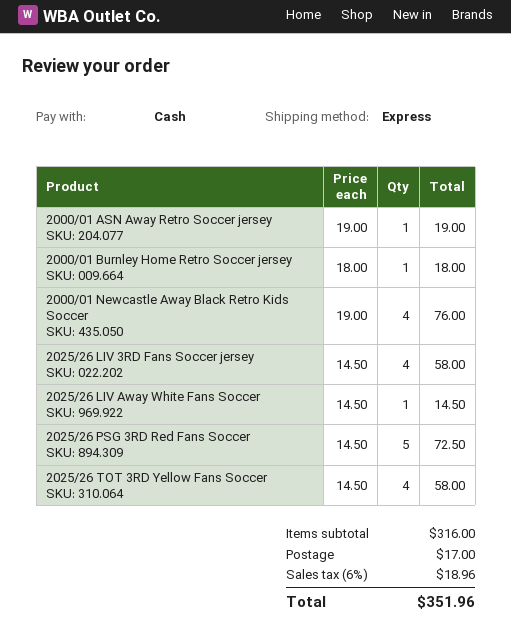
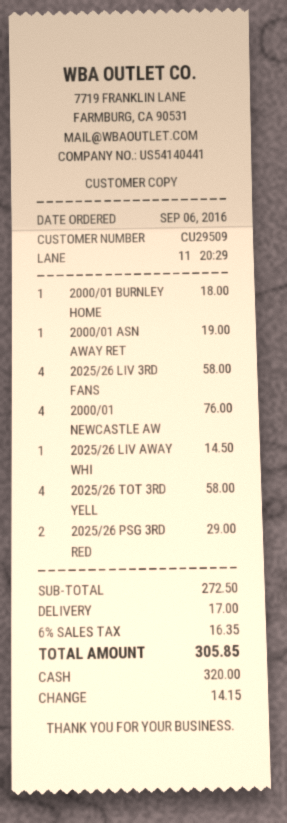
2025/26 PSG 3RD Red Fans Soccer: 5 for 72.50 -> 2 for 29.00
subtotal: 316.00 -> 272.50
tax: 6% = 18.96 -> 6% = 16.35
total: 351.96 -> 305.85

